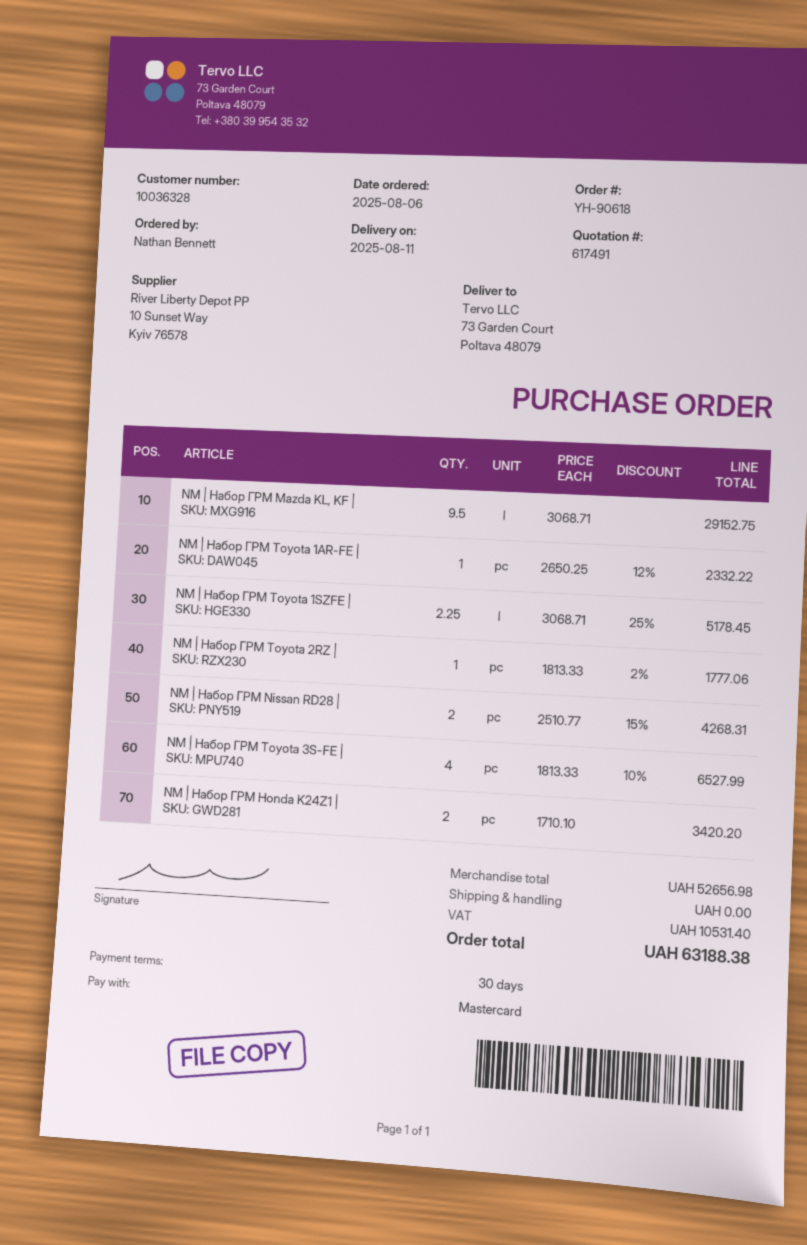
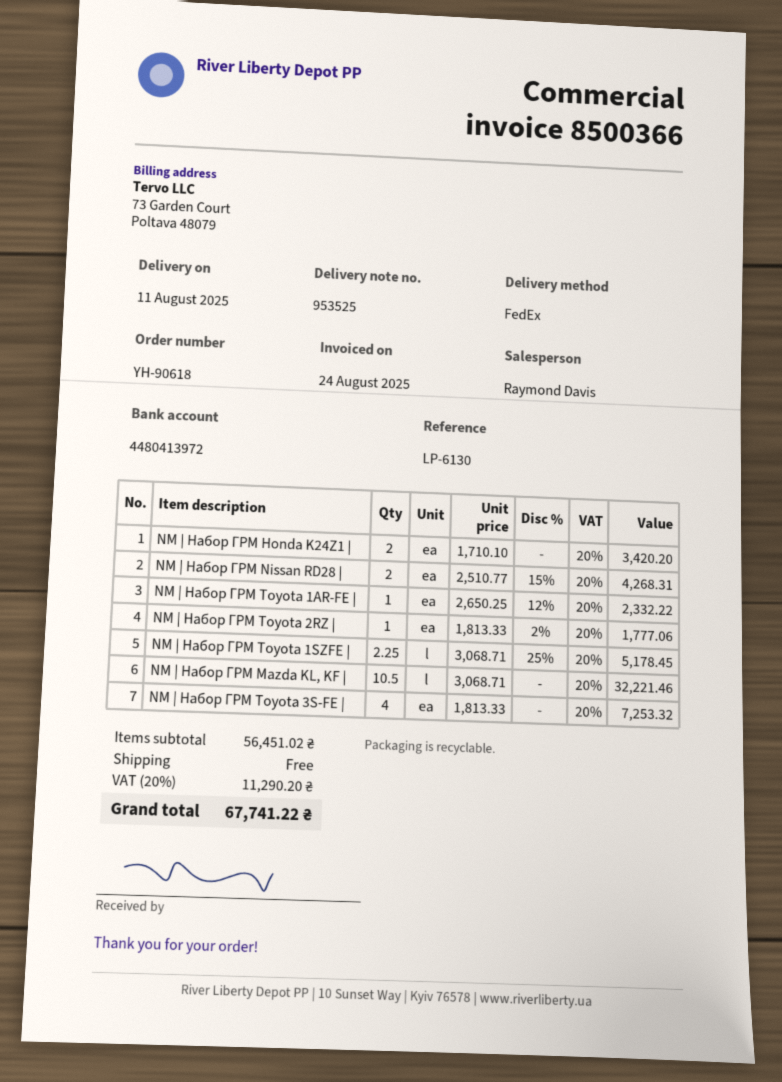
NM | Набор ГРМ Mazda KL, KF |: 9.5 x 3068.71 = 29152.75 -> 10.5 x 3068.71 = 32221.46
NM | Набор ГРМ Toyota 3S-FE |: 4 x 1813.33 - 10% = 6527.99 -> 4 x 1813.33 = 7253.32
subtotal: 52656.98 -> 56451.02
tax: 10531.40 -> 11290.20
total: 63188.38 -> 67741.22

